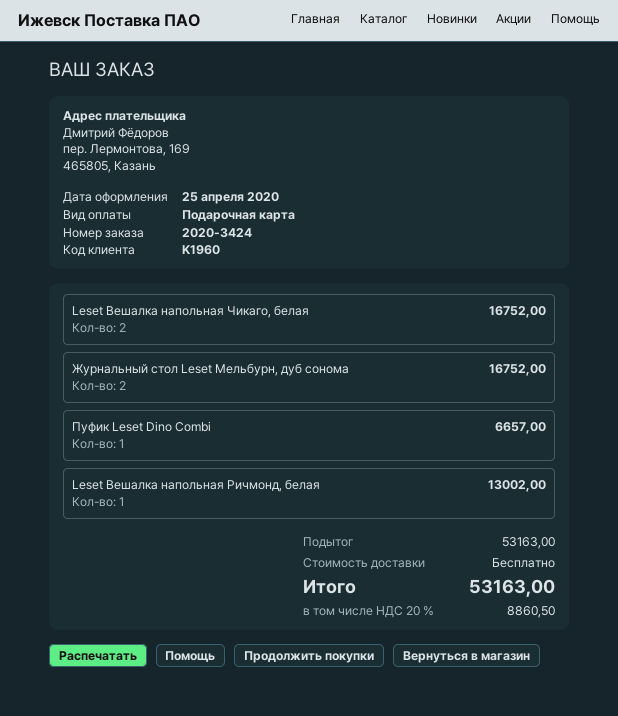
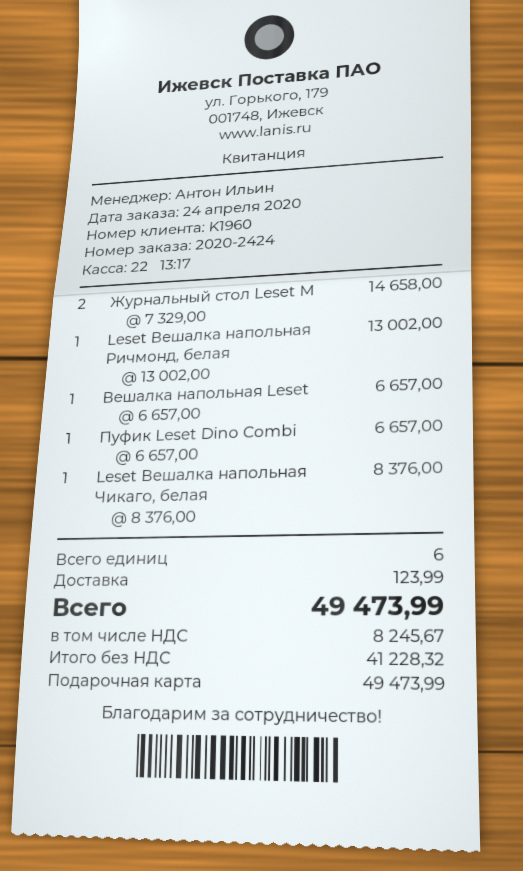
order number: 2020-3424 -> 2020-2424
order date: 2020-04-25 -> 2020-04-24
Leset Вешалка напольная Чикаго, белая: 2 for 16752.00 -> 1 for 8376.00
Журнальный стол Leset Мельбурн, дуб сонома: 2 for 16752.00 -> 2 for 14658.00
Вешалка напольная Leset: none -> 1 for 6657.00
shipping: 0.00 -> 123.99
tax: 8860.50 -> 8245.67
total: 53163.00 -> 49473.99

